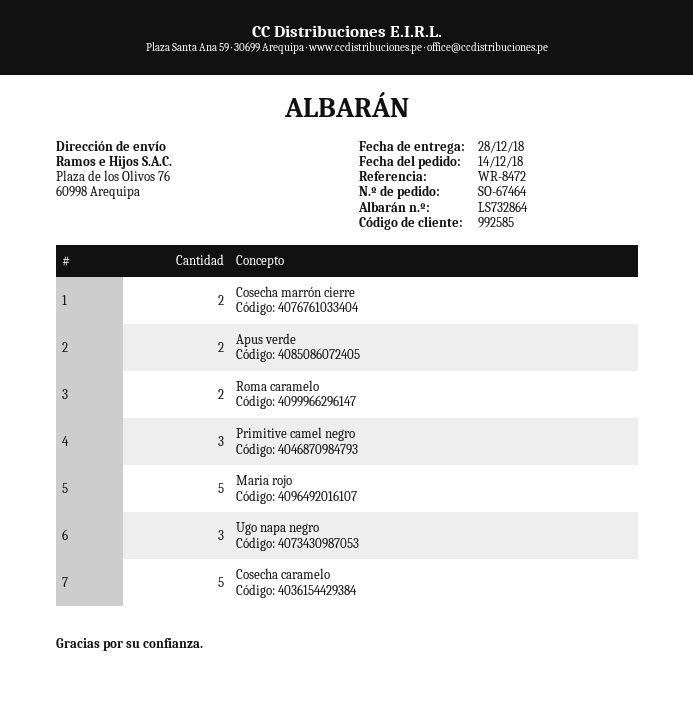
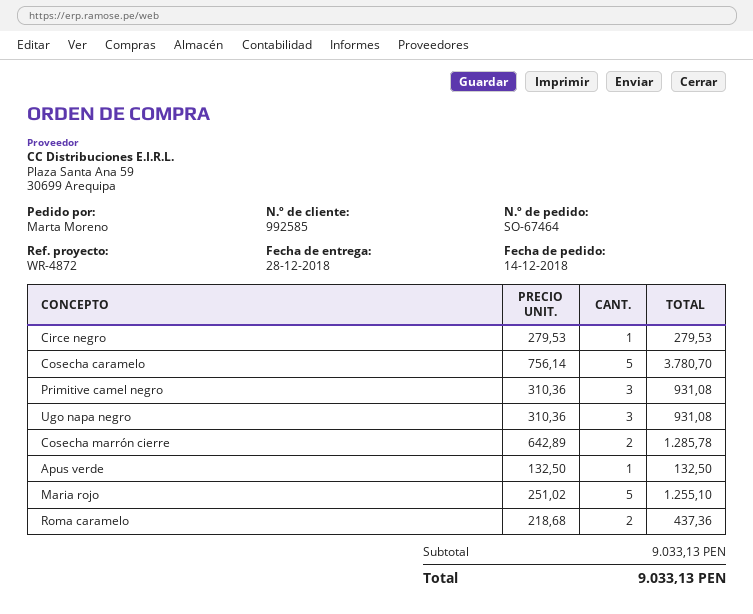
reference: WR-8472 -> WR-4872
Apus verde: 2 -> 1
Circe negro: none -> 1

